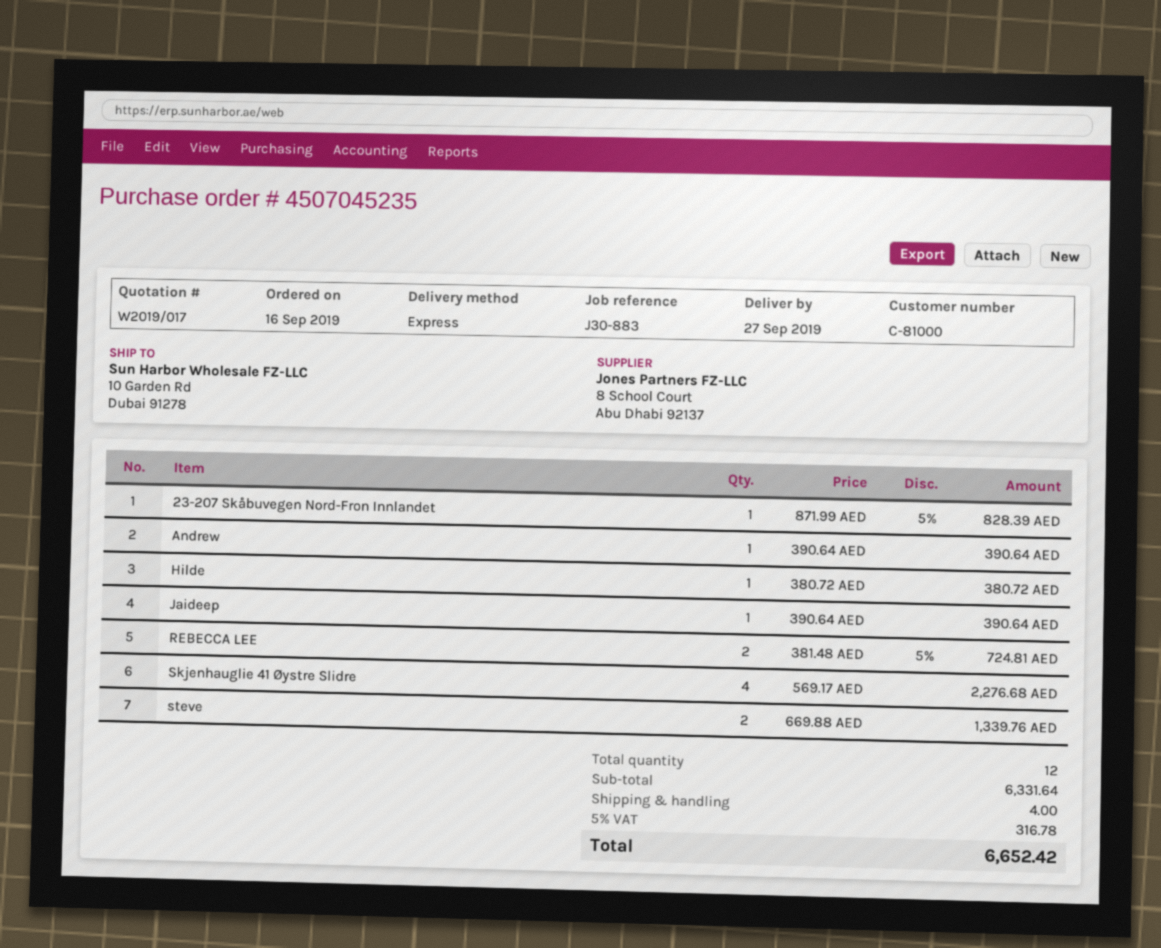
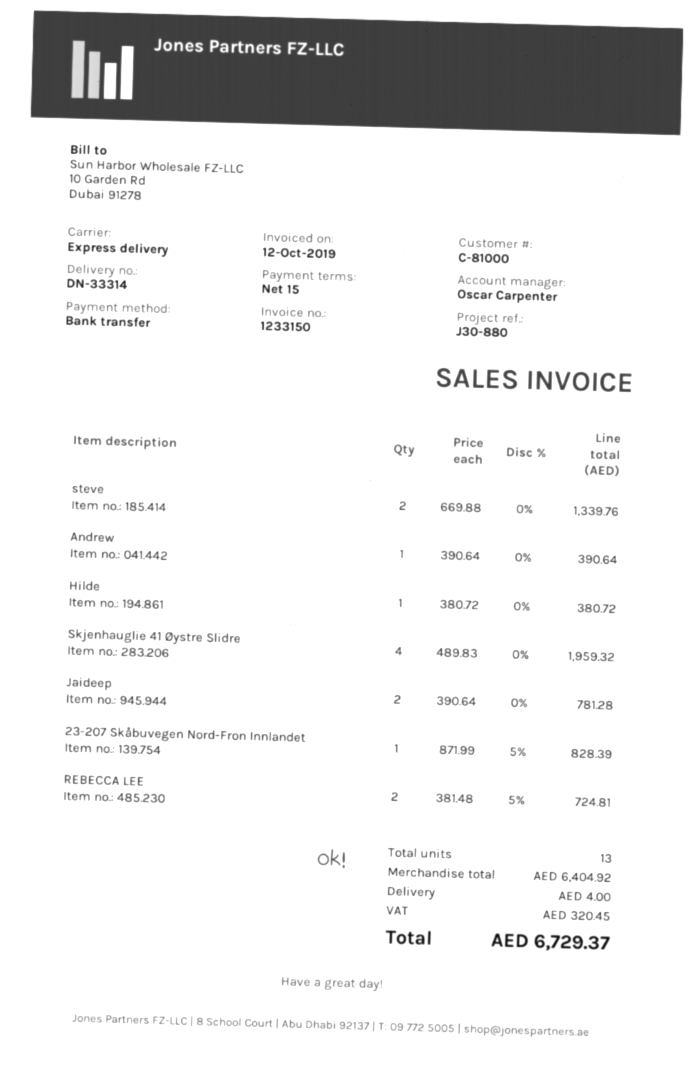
reference: J30-883 -> J30-880
Jaideep: 1 x 390.64 = 390.64 -> 2 x 390.64 = 781.28
Skjenhauglie 41 Øystre Slidre: 4 x 569.17 = 2276.68 -> 4 x 489.83 = 1959.32
total quantity: 12 -> 13
subtotal: 6331.64 -> 6404.92
tax: 316.78 -> 320.45
total: 6652.42 -> 6729.37

